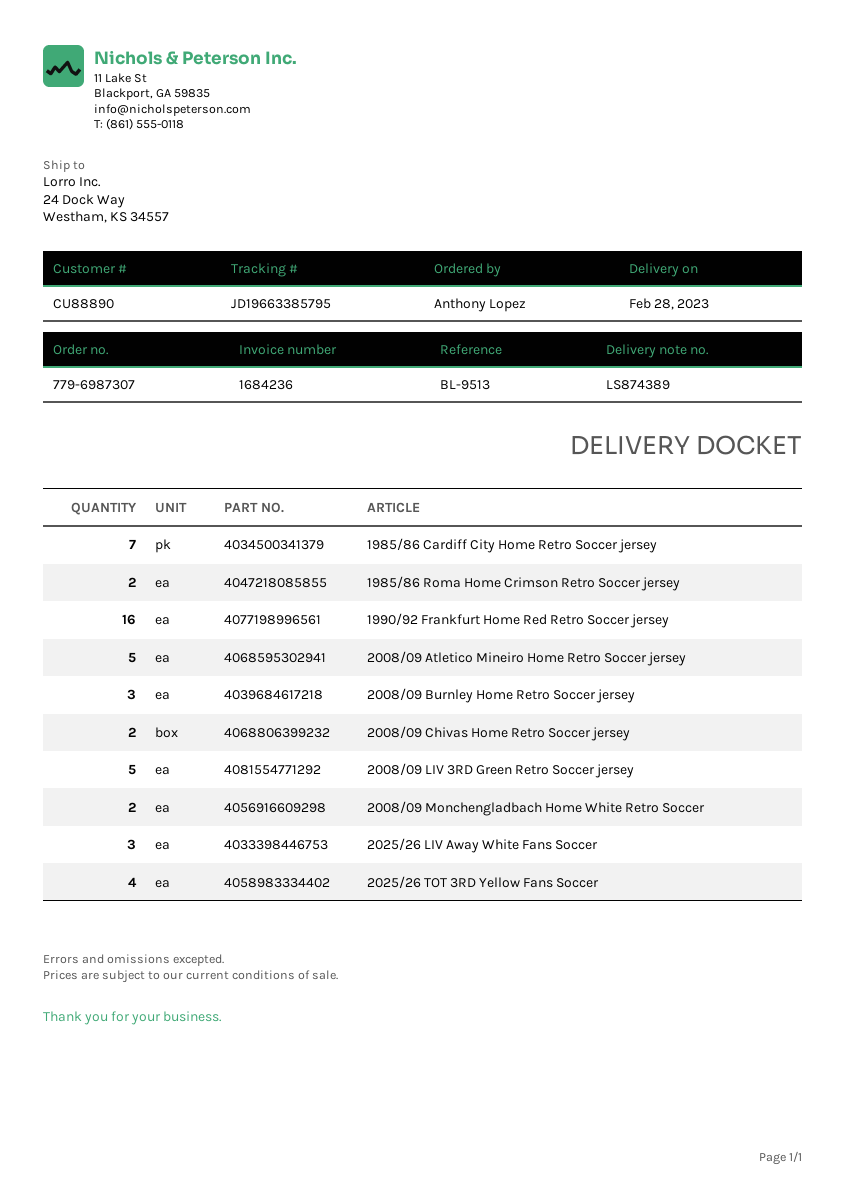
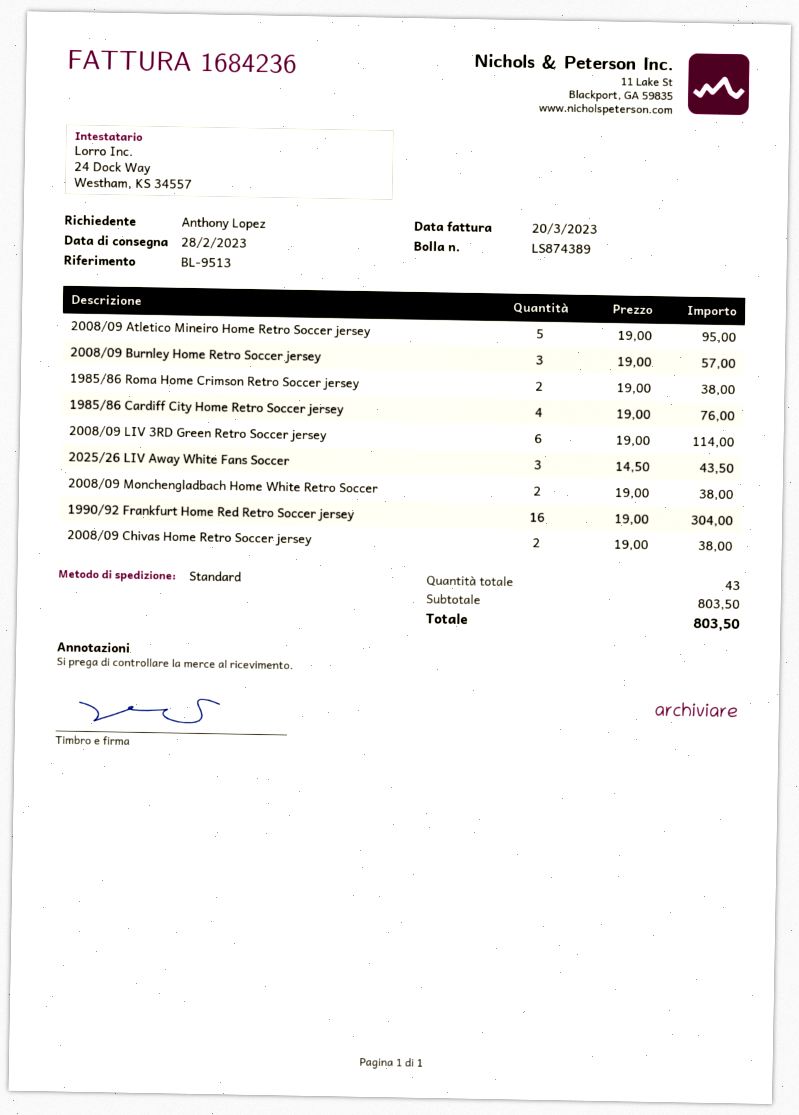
1985/86 Cardiff City Home Retro Soccer jersey: 7 -> 4
2008/09 LIV 3RD Green Retro Soccer jersey: 5 -> 6
2025/26 TOT 3RD Yellow Fans Soccer: 4 -> none

